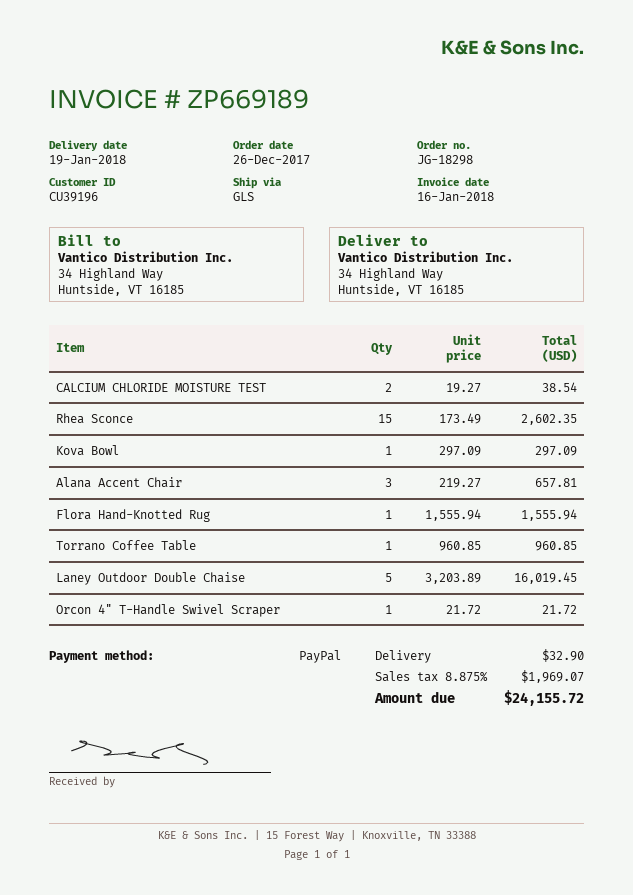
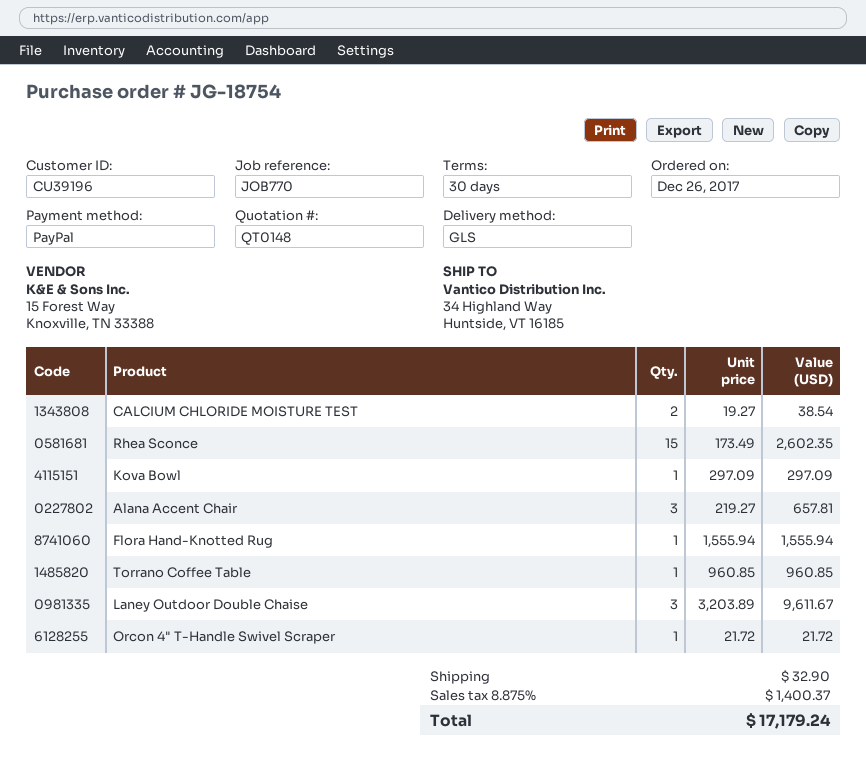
order number: JG-18298 -> JG-18754
Laney Outdoor Double Chaise: 5 x 3203.89 = 16019.45 -> 3 x 3203.89 = 9611.67
tax: 8.875% = 1969.07 -> 8.875% = 1400.37
total: 24155.72 -> 17179.24

